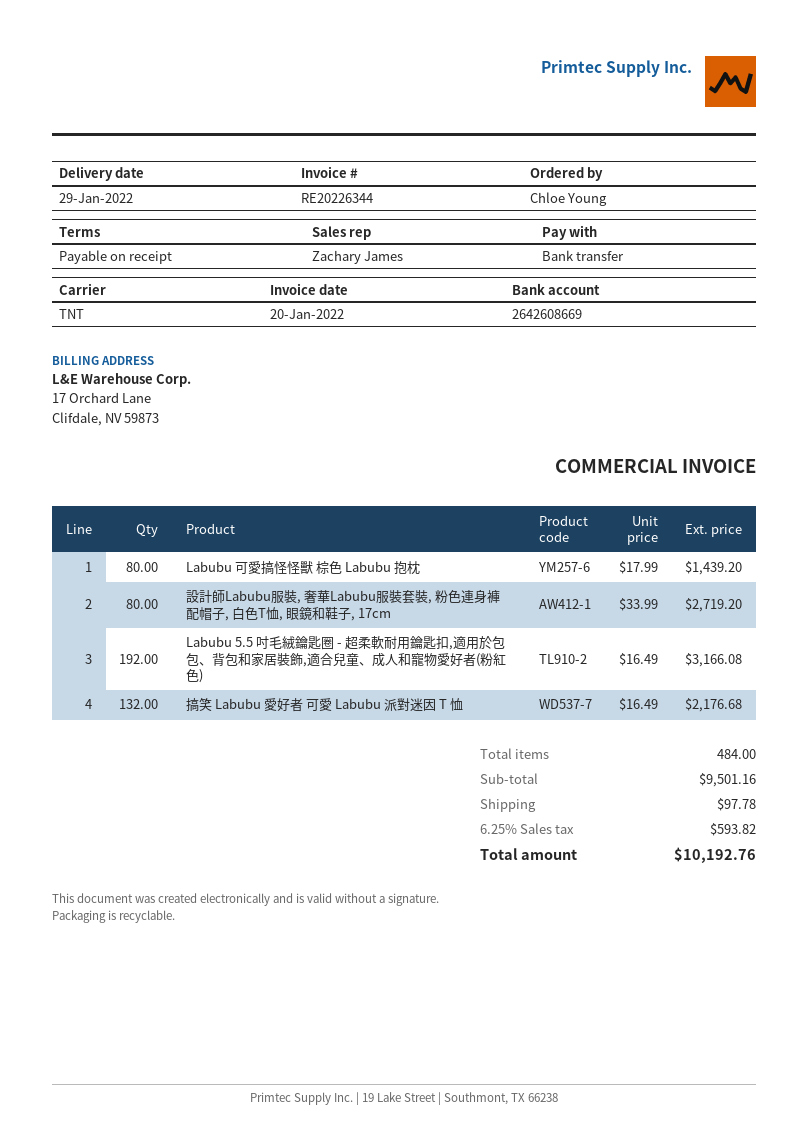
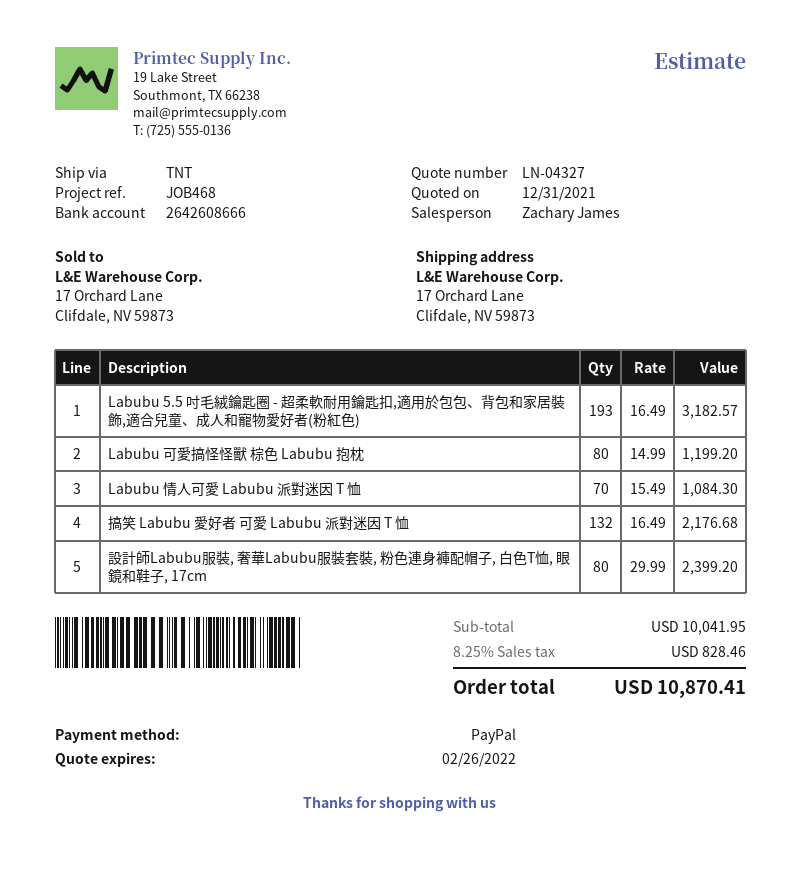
payment method: bank transfer -> PayPal
bank account: 2642608669 -> 2642608666
Labubu 可愛搞怪怪獸 棕色 Labubu 抱枕: 80 x 17.99 = 1439.20 -> 80 x 14.99 = 1199.20
設計師Labubu服裝, 奢華Labubu服裝套裝, 粉色連身褲配帽子, 白色T恤, 眼鏡和鞋子, 17cm: 80 x 33.99 = 2719.20 -> 80 x 29.99 = 2399.20
Labubu 5.5 吋毛絨鑰匙圈 - 超柔軟耐用鑰匙扣,適用於包包、背包和家居裝飾,適合兒童、成人和寵物愛好者(粉紅色): 192 x 16.49 = 3166.08 -> 193 x 16.49 = 3182.57
Labubu 情人可愛 Labubu 派對迷因 T 恤: none -> 70 x 15.49 = 1084.30
subtotal: 9501.16 -> 10041.95
shipping: 97.78 -> none
tax: 6.25% = 593.82 -> 8.25% = 828.46
total: 10192.76 -> 10870.41

